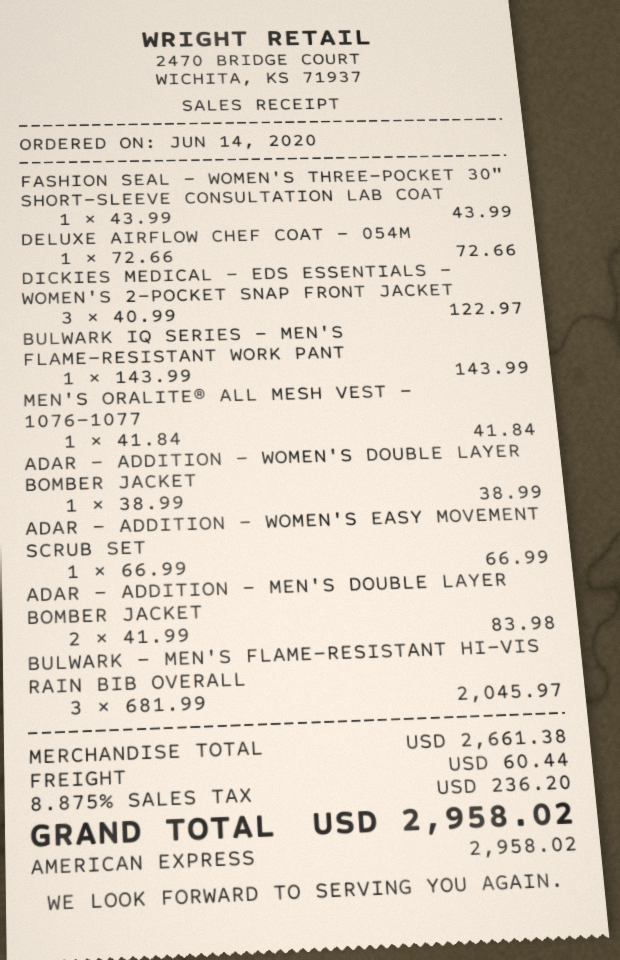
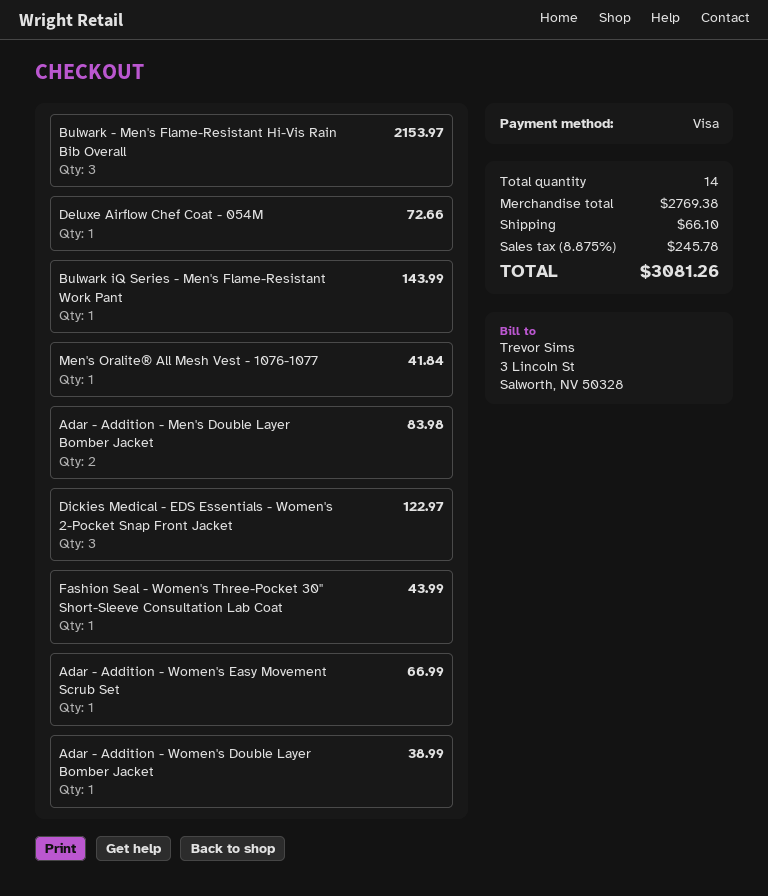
payment method: American Express -> Visa
BULWARK - MEN'S FLAME-RESISTANT HI-VIS RAIN BIB OVERALL: 3 for 2045.97 -> 3 for 2153.97
subtotal: 2661.38 -> 2769.38
shipping: 60.44 -> 66.10
tax: 8.875% = 236.20 -> 8.875% = 245.78
total: 2958.02 -> 3081.26

